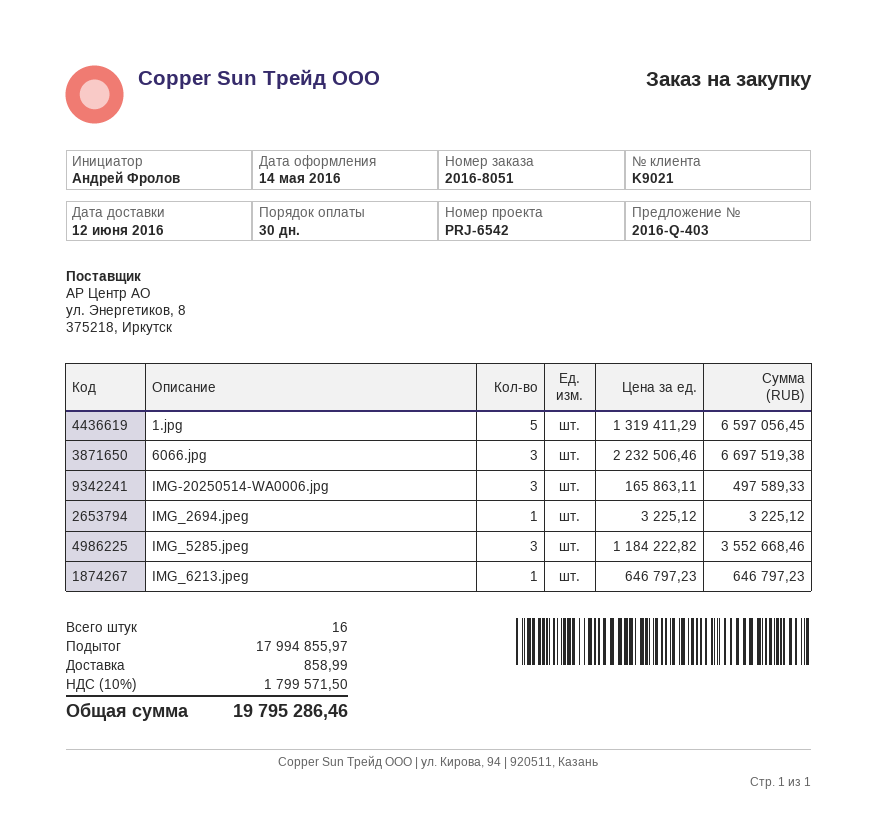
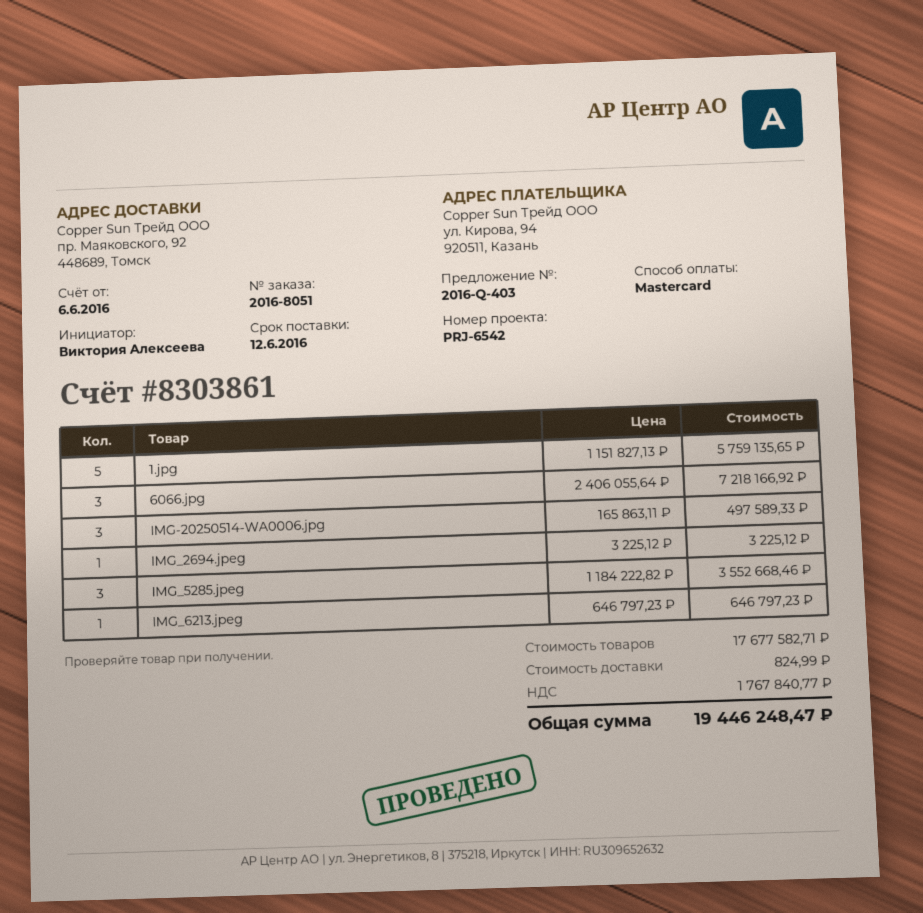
ordered by: Андрей Фролов -> Виктория Алексеева
1.jpg: 5 x 1319411.29 = 6597056.45 -> 5 x 1151827.13 = 5759135.65
6066.jpg: 3 x 2232506.46 = 6697519.38 -> 3 x 2406055.64 = 7218166.92
subtotal: 17994855.97 -> 17677582.71
shipping: 858.99 -> 824.99
tax: 1799571.50 -> 1767840.77
total: 19795286.46 -> 19446248.47

